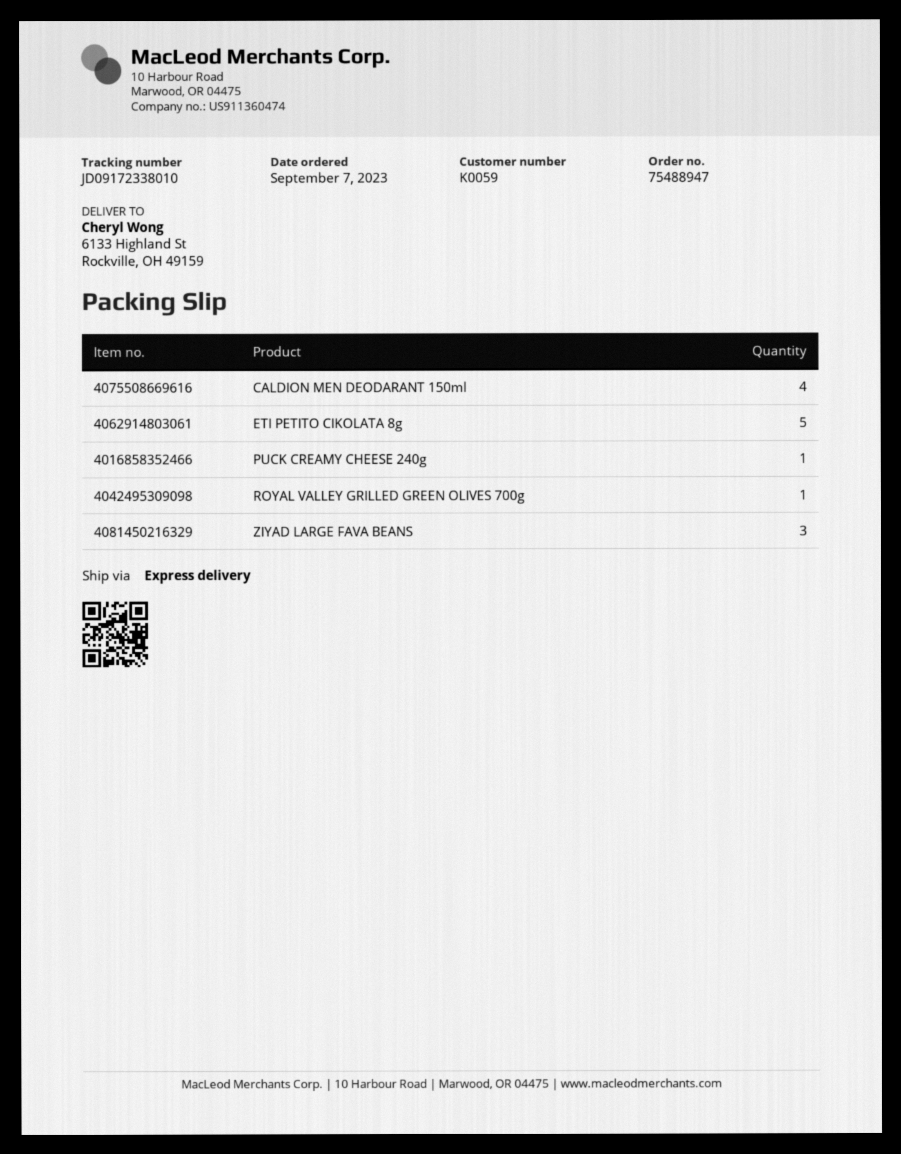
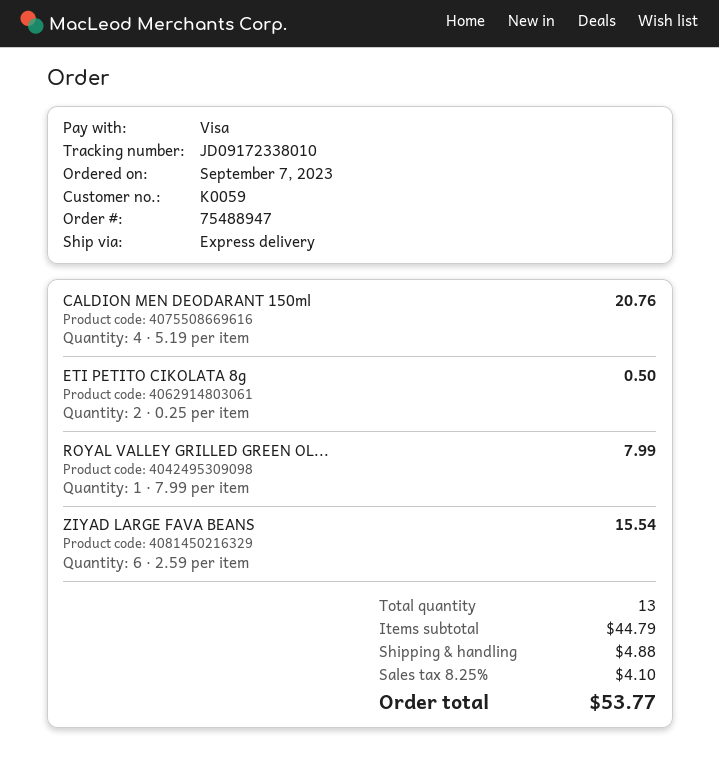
ETI PETITO CIKOLATA 8g: 5 -> 2
PUCK CREAMY CHEESE 240g: 1 -> none
ZIYAD LARGE FAVA BEANS: 3 -> 6

